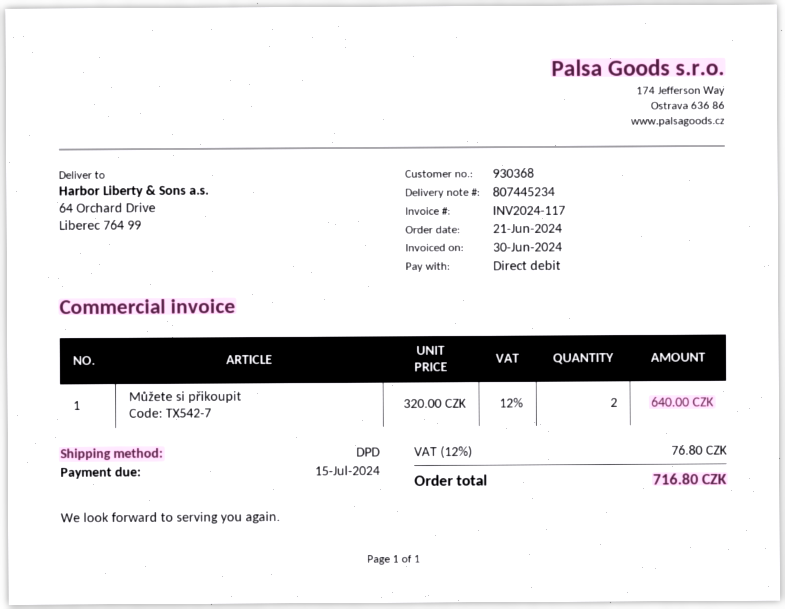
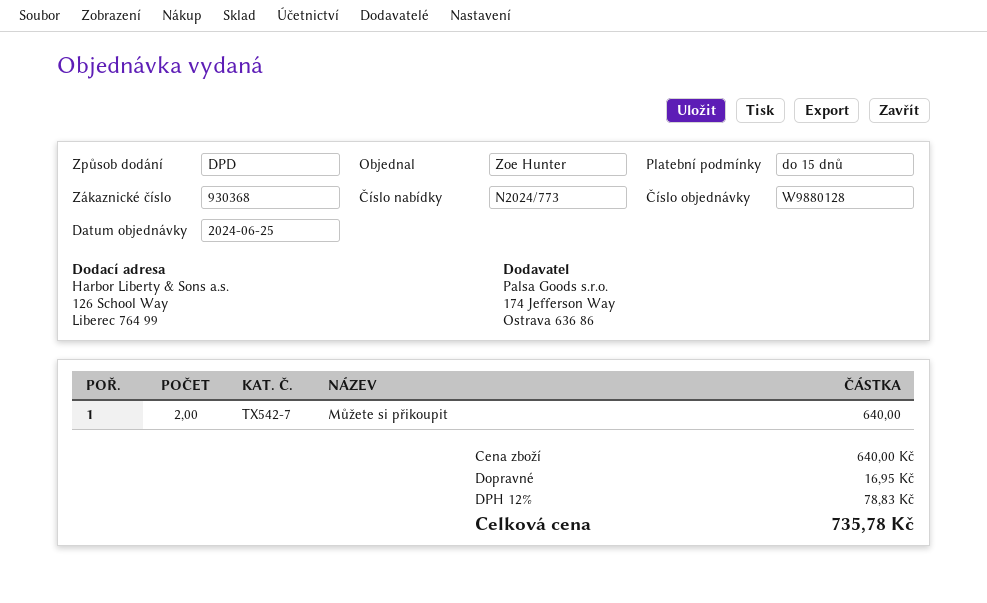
order date: 2024-06-21 -> 2024-06-25
ship to: 64 Orchard Drive, Liberec 764 99 -> 126 School Way, Liberec 764 99
shipping: none -> 16.95
tax: 12% = 76.80 -> 12% = 78.83
total: 716.80 -> 735.78

